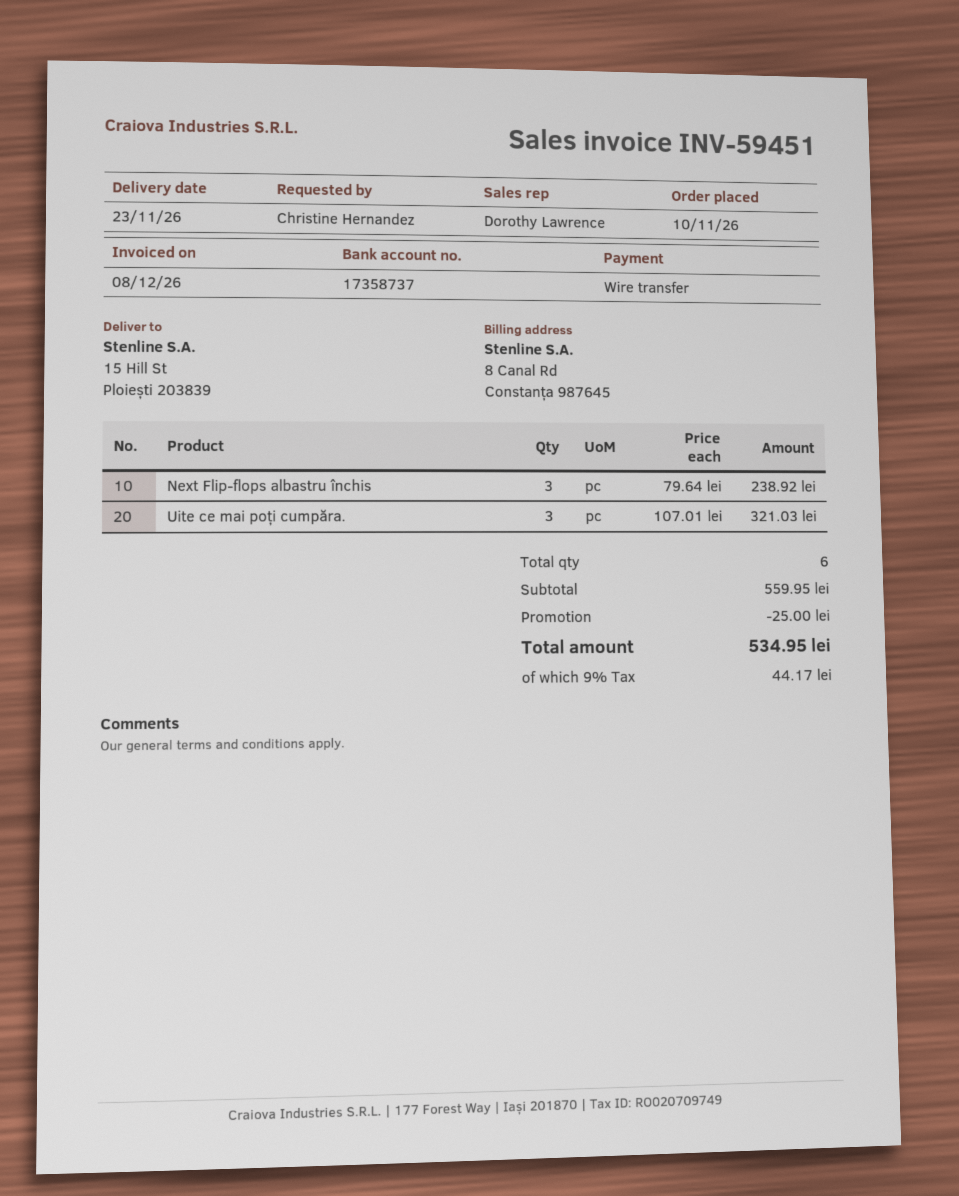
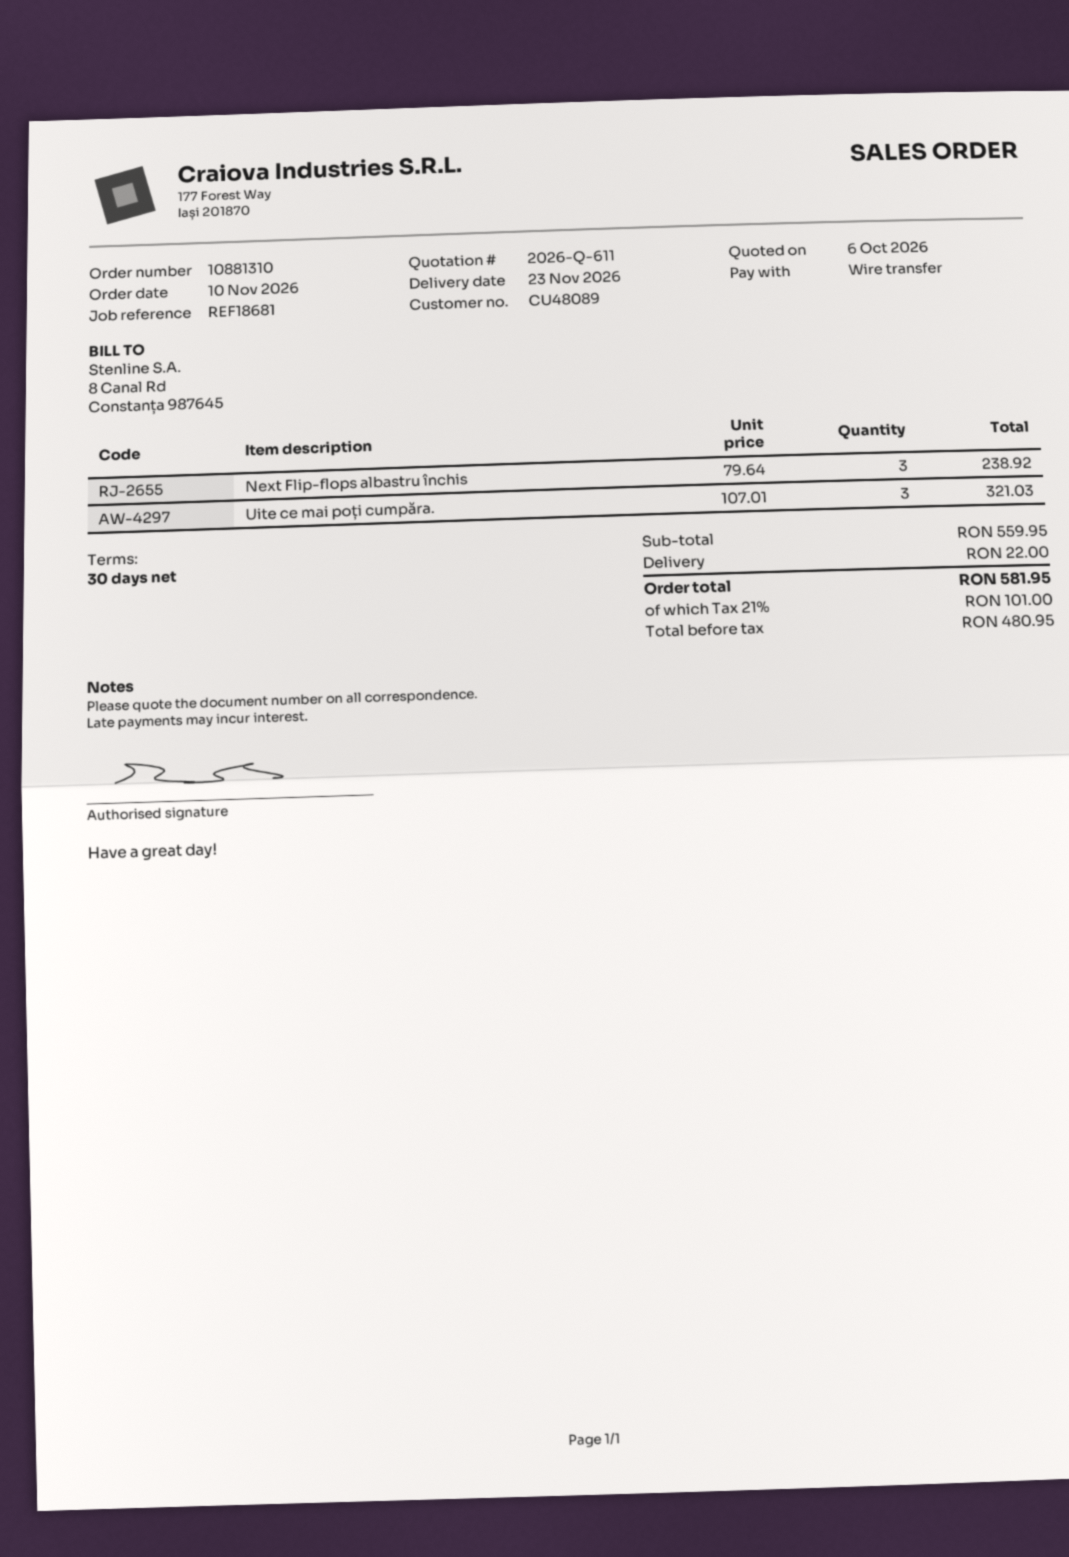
discount: 25.00 -> none
shipping: none -> 22.00
tax: 9% = 44.17 -> 21% = 101.00
total: 534.95 -> 581.95

